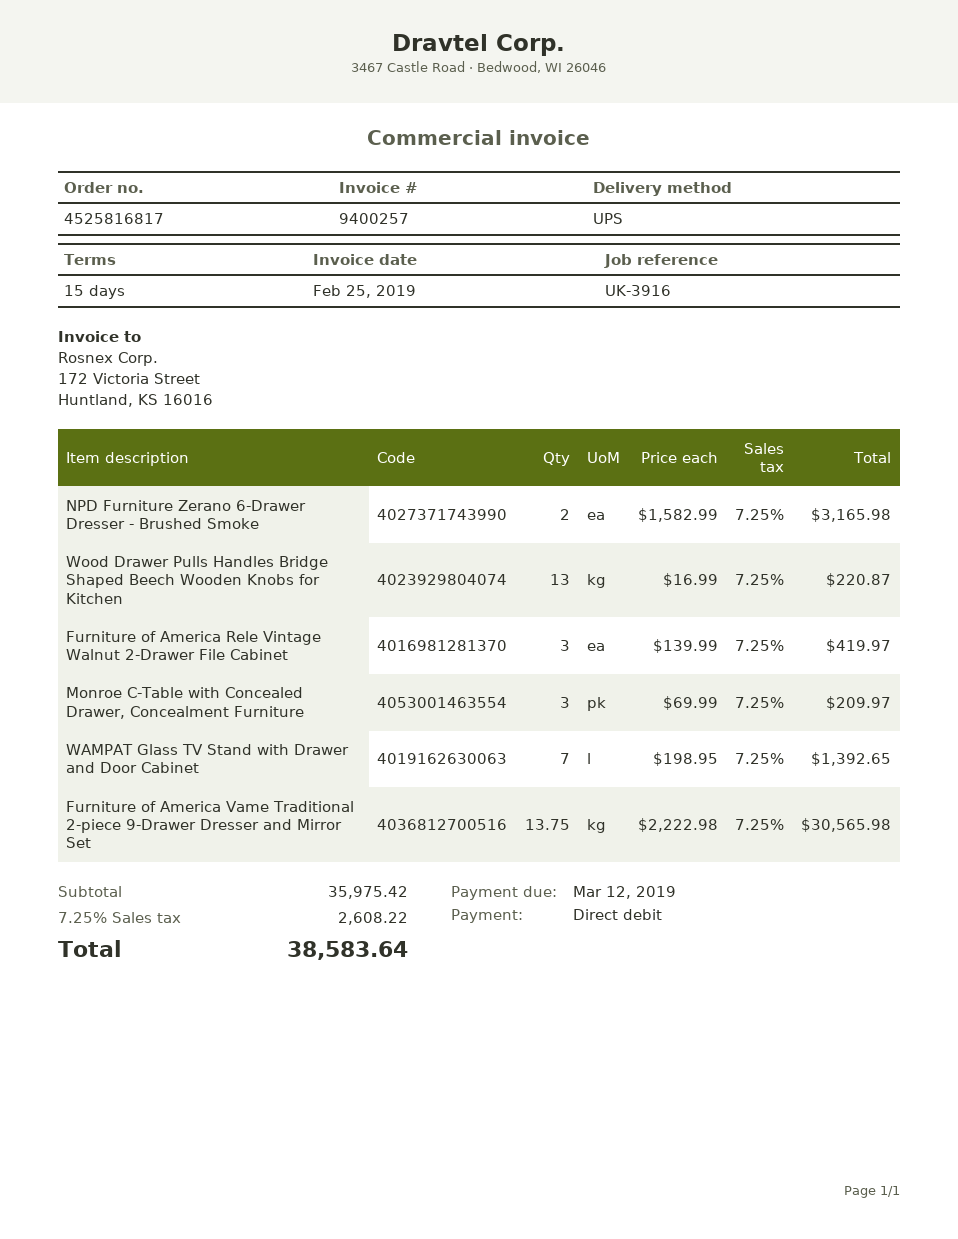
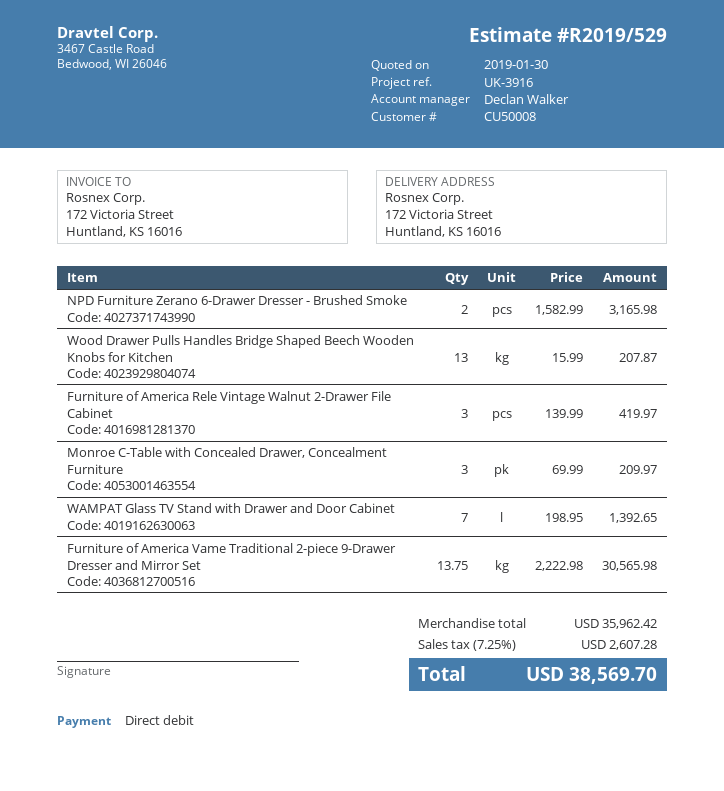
Wood Drawer Pulls Handles Bridge Shaped Beech Wooden Knobs for Kitchen: 13 x 16.99 = 220.87 -> 13 x 15.99 = 207.87
subtotal: 35975.42 -> 35962.42
tax: 7.25% = 2608.22 -> 7.25% = 2607.28
total: 38583.64 -> 38569.70

